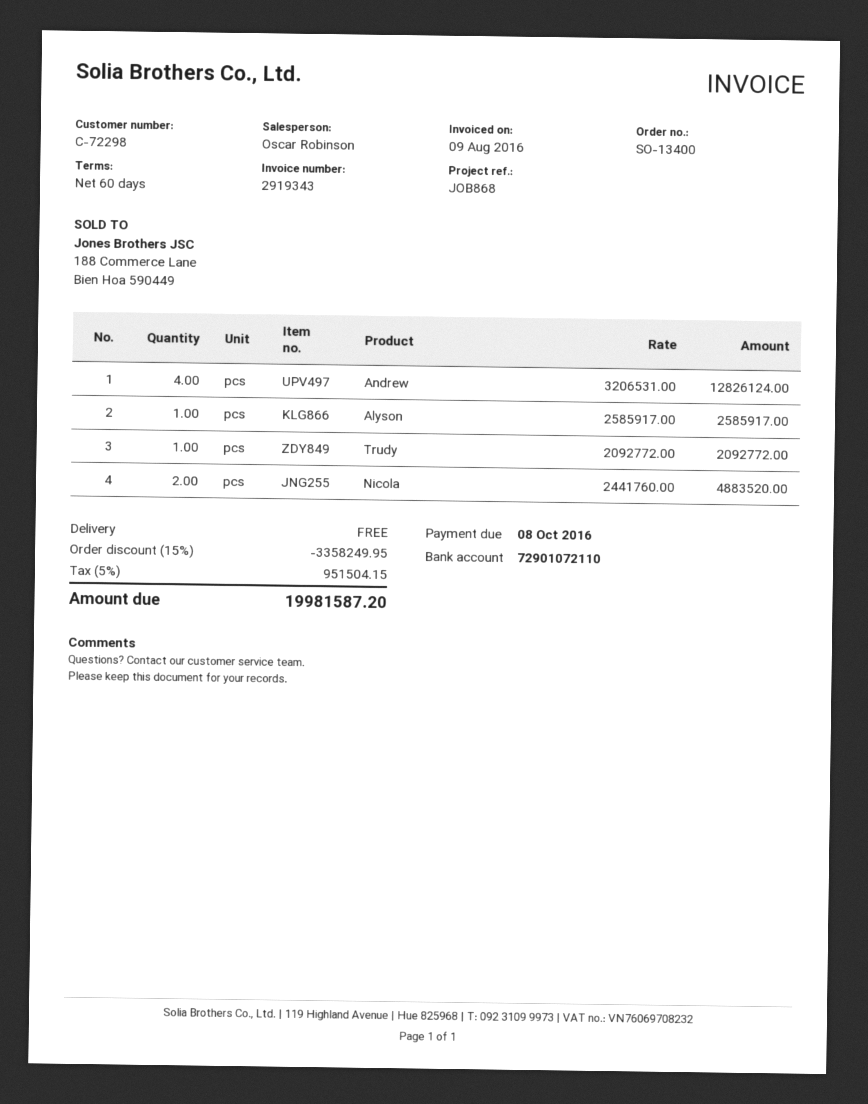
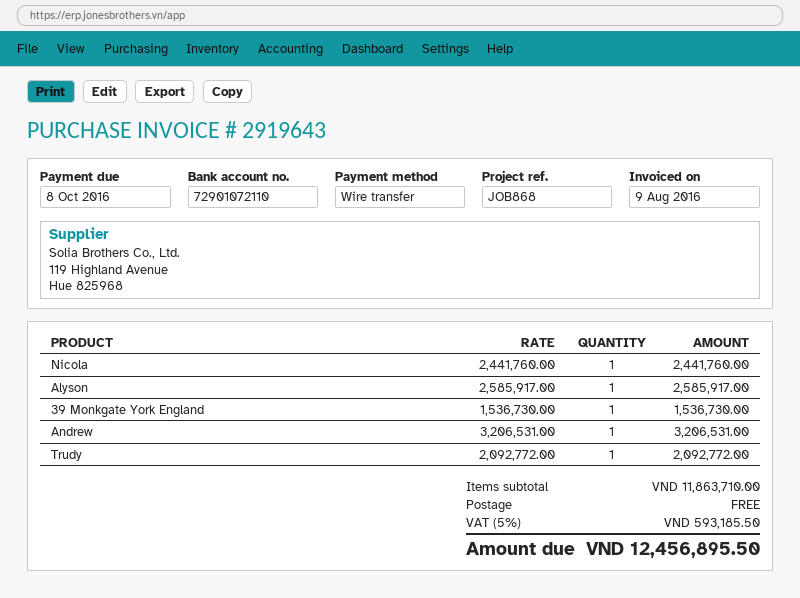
invoice number: 2919343 -> 2919643
Andrew: 4 x 3206531.00 = 12826124.00 -> 1 x 3206531.00 = 3206531.00
Nicola: 2 x 2441760.00 = 4883520.00 -> 1 x 2441760.00 = 2441760.00
39 Monkgate York England: none -> 1 x 1536730.00 = 1536730.00
discount: 15% = 3358249.95 -> none
tax: 5% = 951504.15 -> 5% = 593185.50
total: 19981587.20 -> 12456895.50

